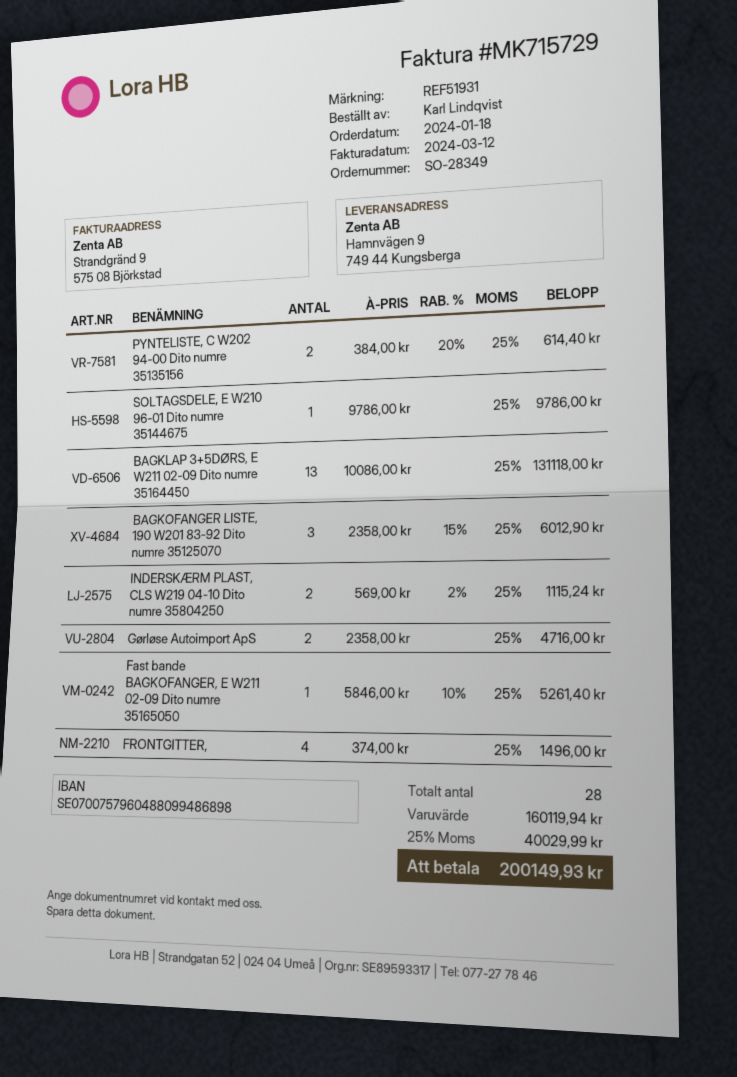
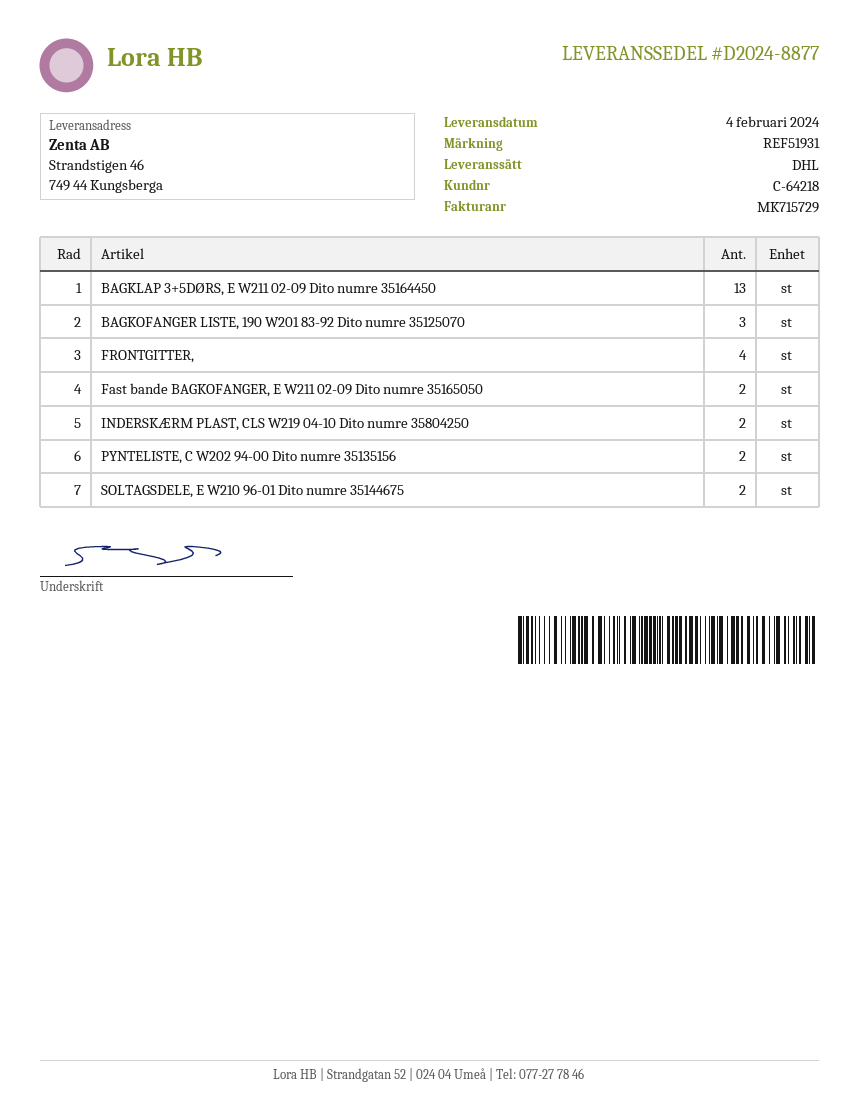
ship to: Hamnvägen 9, 749 44 Kungsberga -> Strandstigen 46, 749 44 Kungsberga
SOLTAGSDELE, E W210 96-01 Dito numre 35144675: 1 -> 2
Gørløse Autoimport ApS: 2 -> none
Fast bande BAGKOFANGER, E W211 02-09 Dito numre 35165050: 1 -> 2

